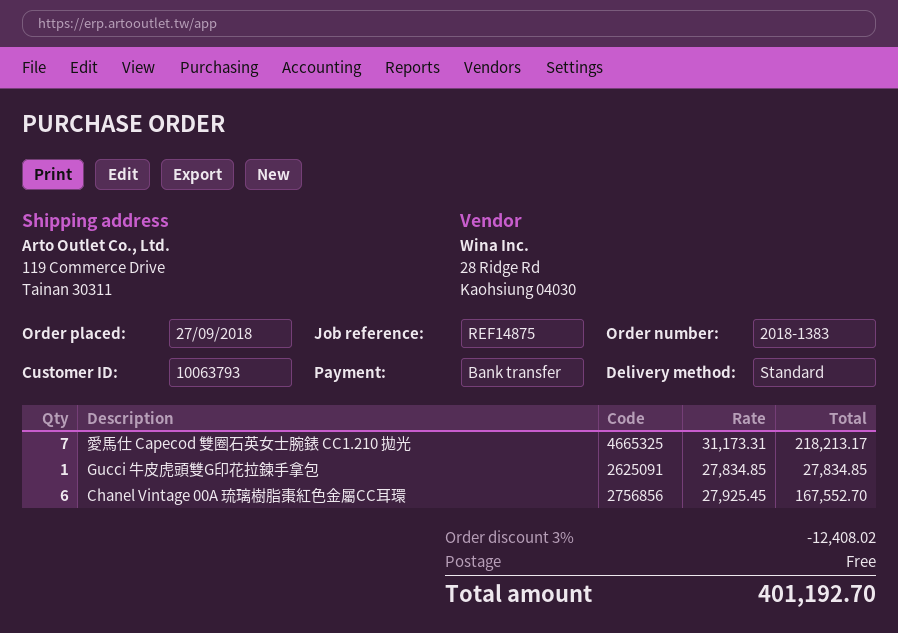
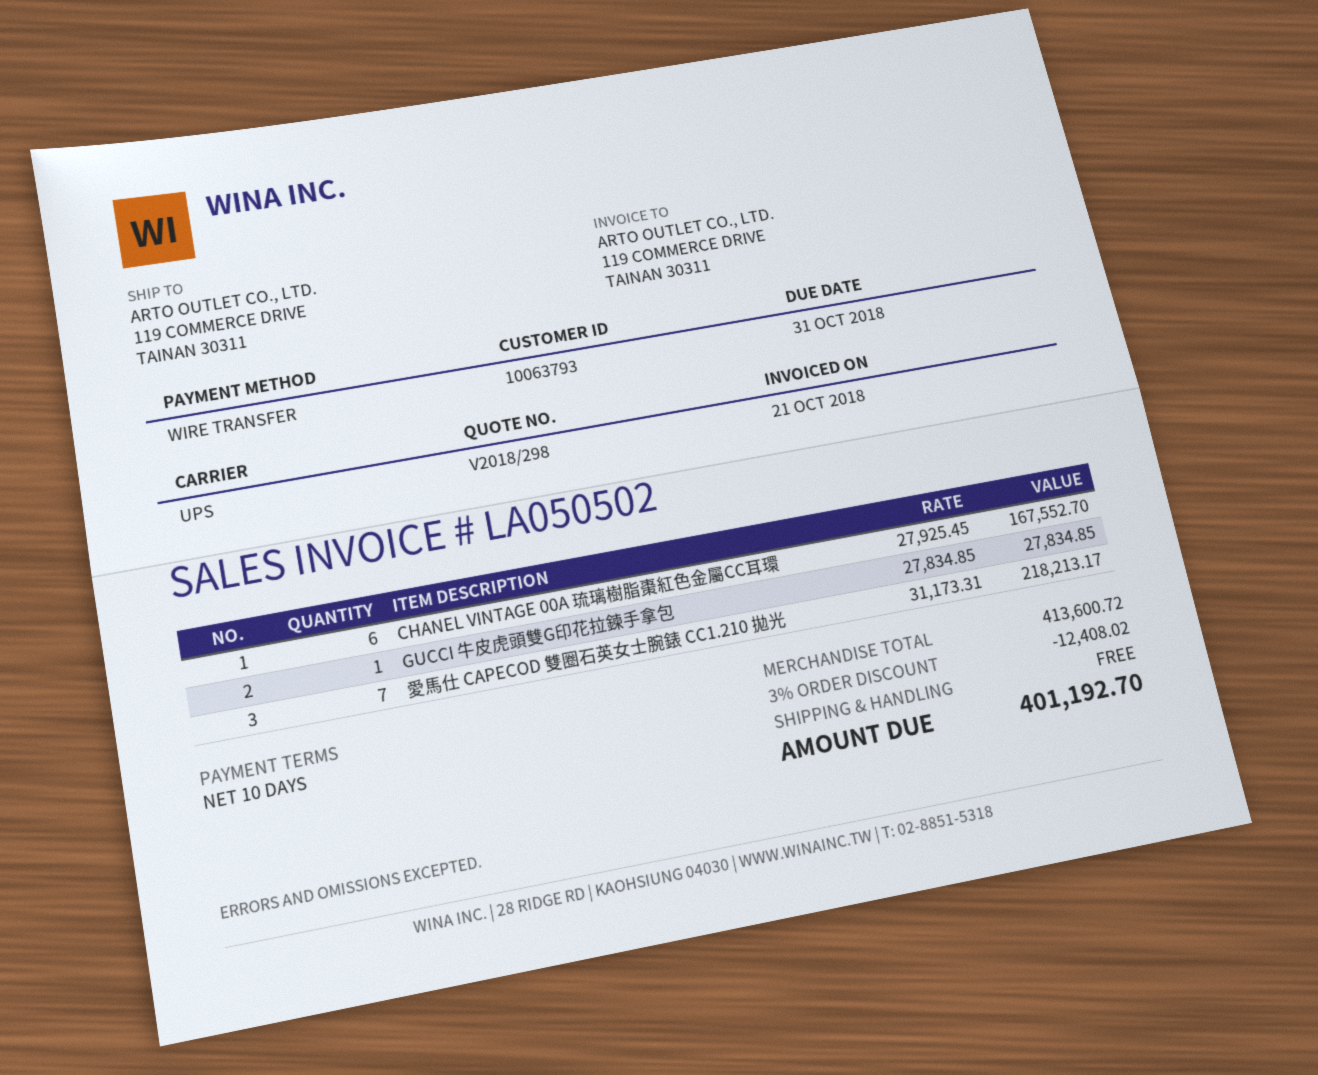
shipping method: standard -> UPS

